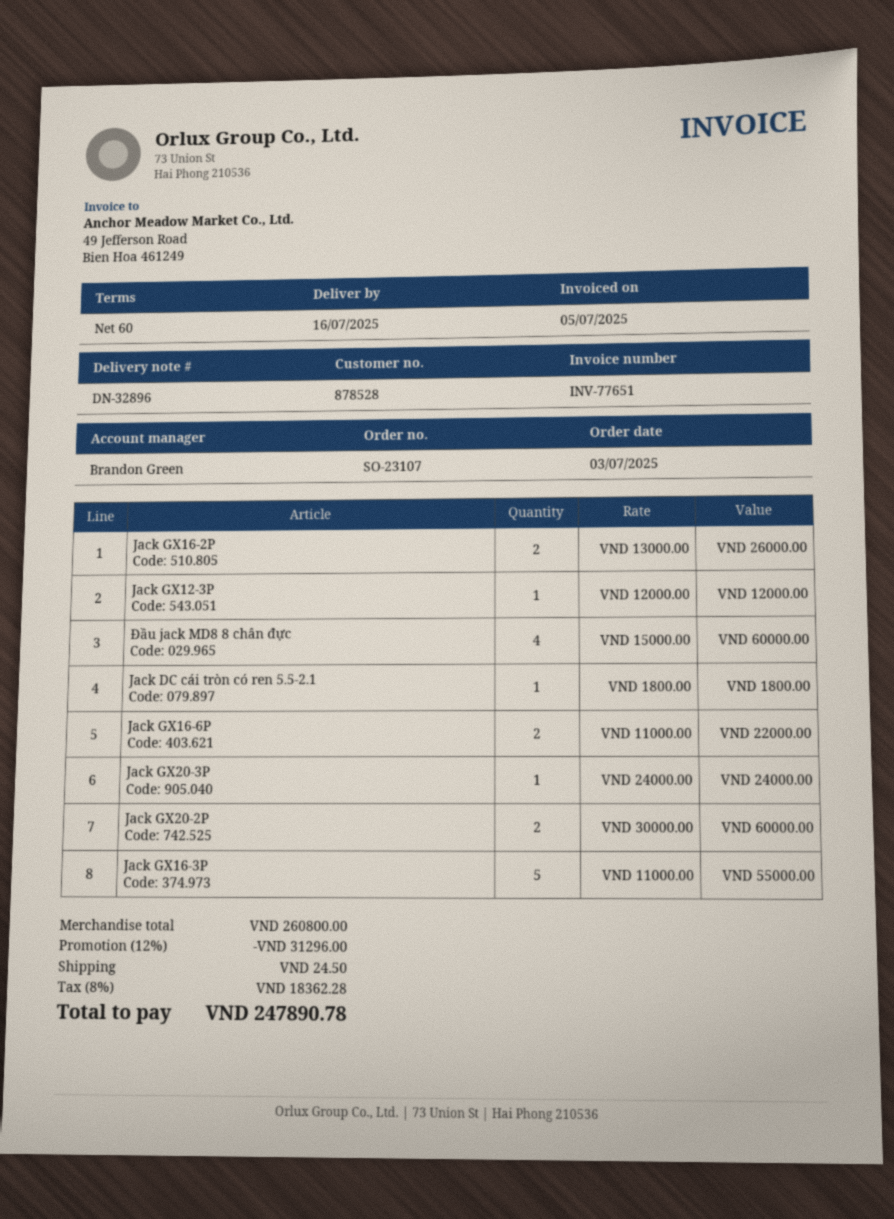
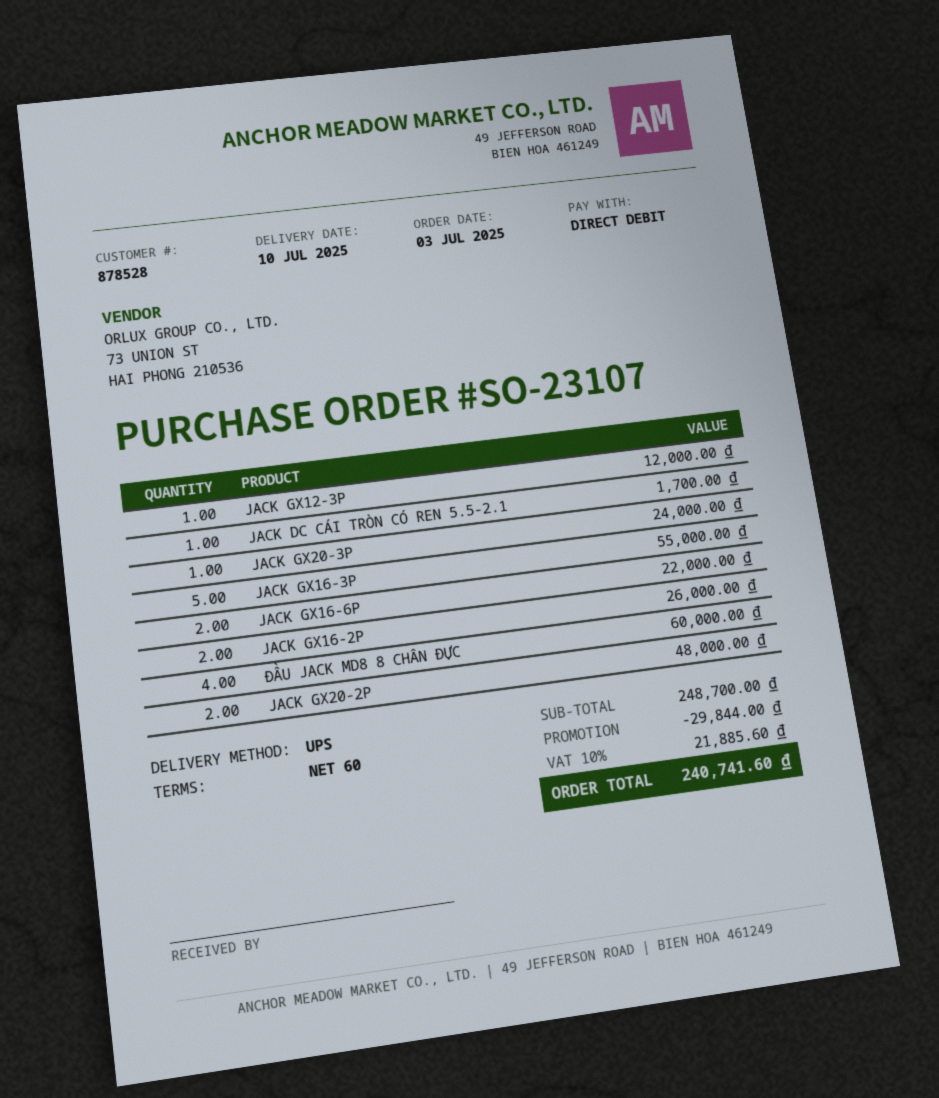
delivery date: 2025-07-16 -> 2025-07-10
Jack DC cái tròn có ren 5.5-2.1: 1 for 1800.00 -> 1 for 1700.00
Jack GX20-2P: 2 for 60000.00 -> 2 for 48000.00
subtotal: 260800.00 -> 248700.00
discount: 31296.00 -> 29844.00
shipping: 24.50 -> none
tax: 8% = 18362.28 -> 10% = 21885.60
total: 247890.78 -> 240741.60

